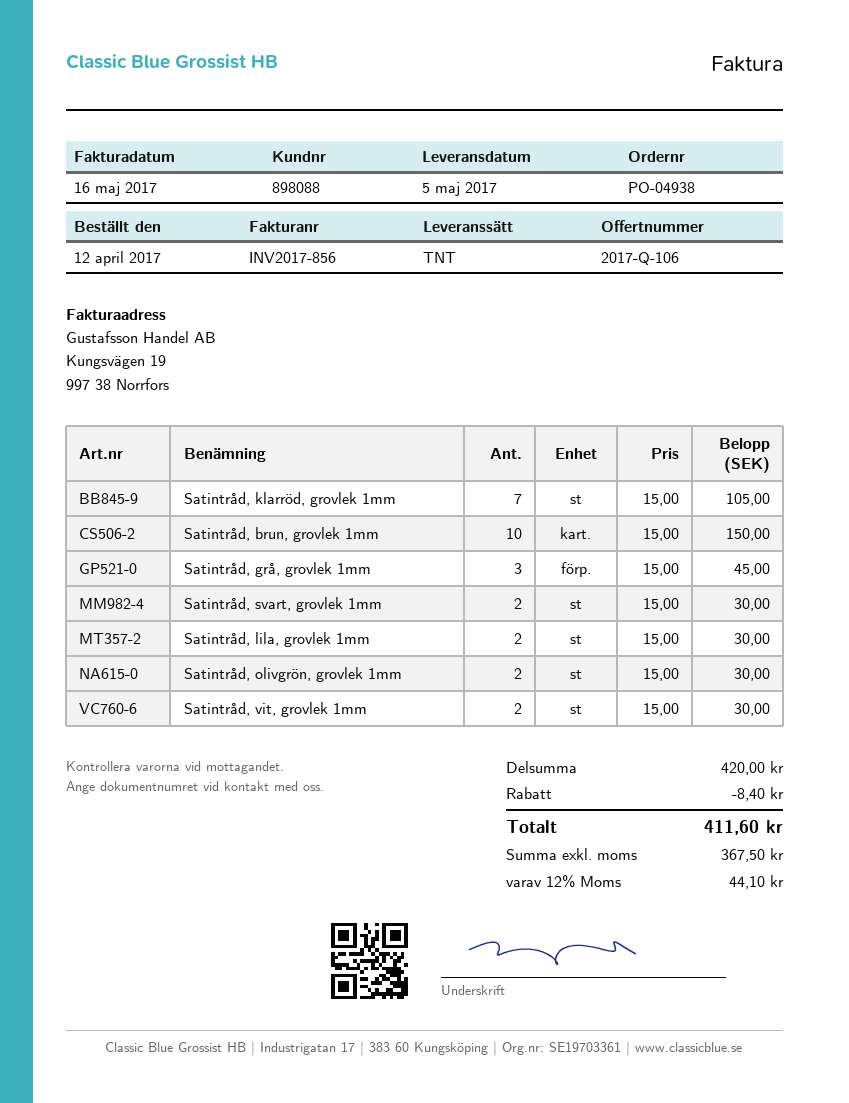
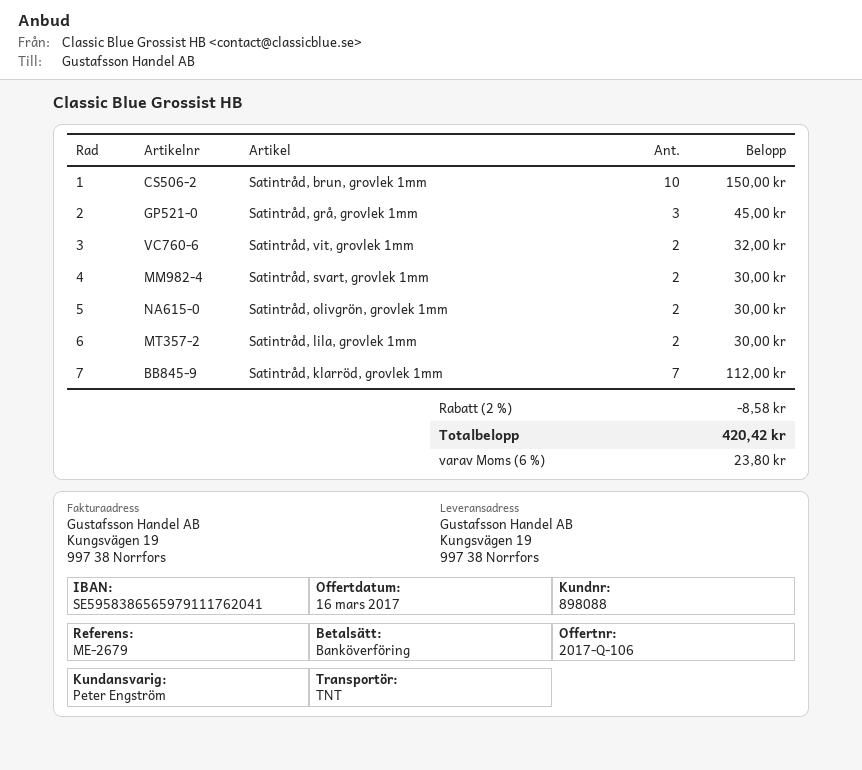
Satintråd, klarröd, grovlek 1mm: 7 for 105.00 -> 7 for 112.00
Satintråd, vit, grovlek 1mm: 2 for 30.00 -> 2 for 32.00
discount: 8.40 -> 8.58
tax: 12% = 44.10 -> 6% = 23.80
total: 411.60 -> 420.42

